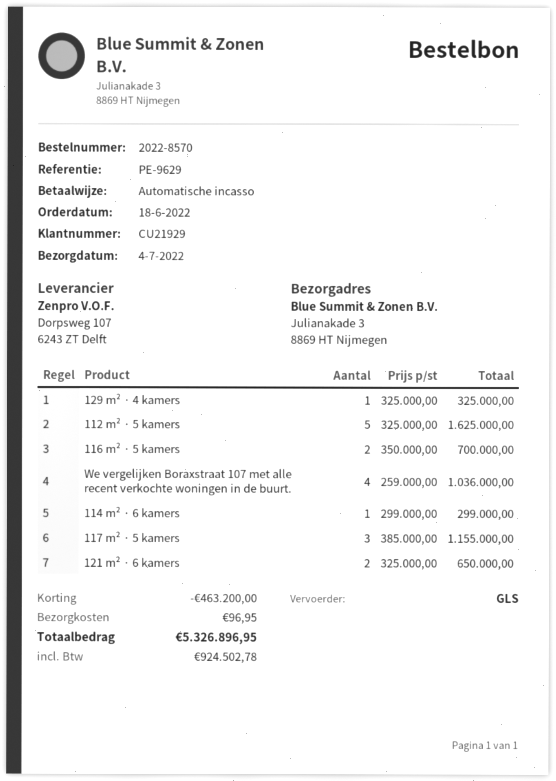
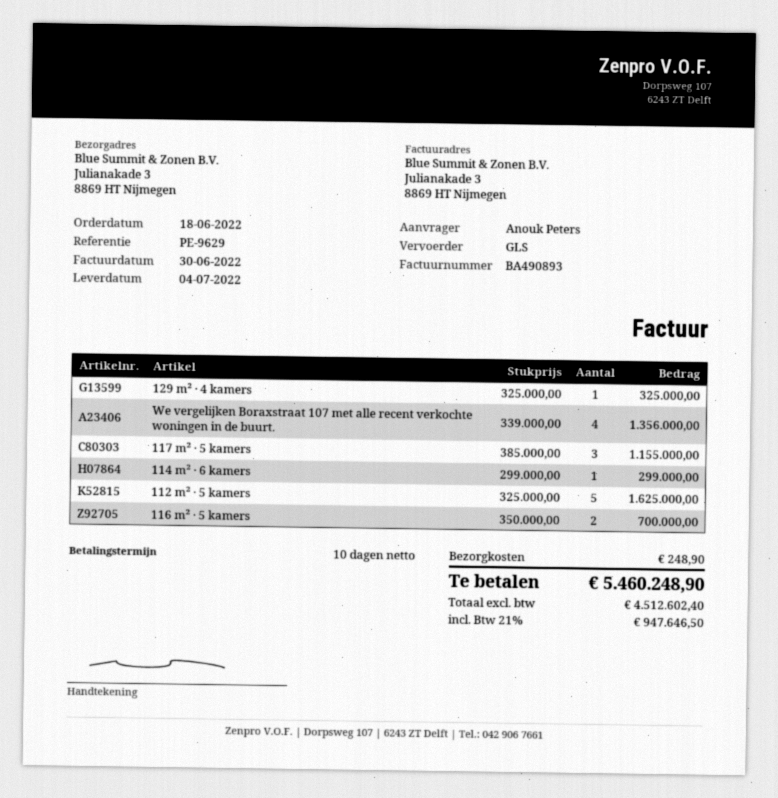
We vergelijken Boraxstraat 107 met alle recent verkochte woningen in de buurt.: 4 x 259000.00 = 1036000.00 -> 4 x 339000.00 = 1356000.00
121 m² · 6 kamers: 2 x 325000.00 = 650000.00 -> none
discount: 463200.00 -> none
shipping: 96.95 -> 248.90
tax: 924502.78 -> 947646.50
total: 5326896.95 -> 5460248.90

